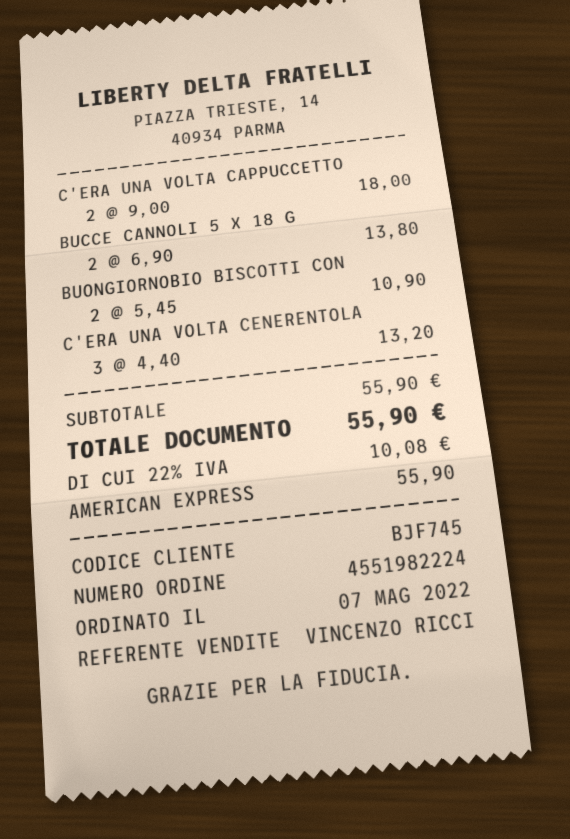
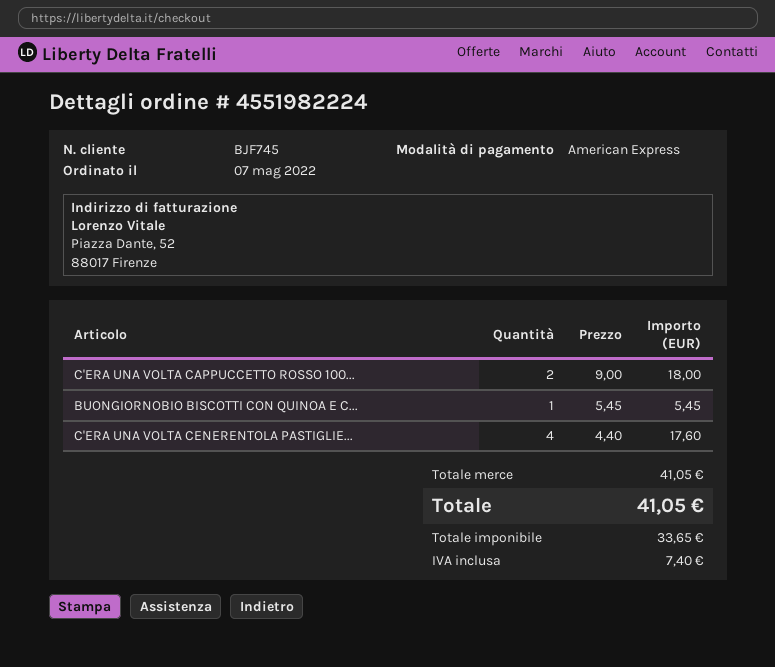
BUCCE CANNOLI 5 X 18 G: 2 x 6.90 = 13.80 -> none
BUONGIORNOBIO BISCOTTI CON: 2 x 5.45 = 10.90 -> 1 x 5.45 = 5.45
C'ERA UNA VOLTA CENERENTOLA: 3 x 4.40 = 13.20 -> 4 x 4.40 = 17.60
subtotal: 55.90 -> 41.05
tax: 10.08 -> 7.40
total: 55.90 -> 41.05

